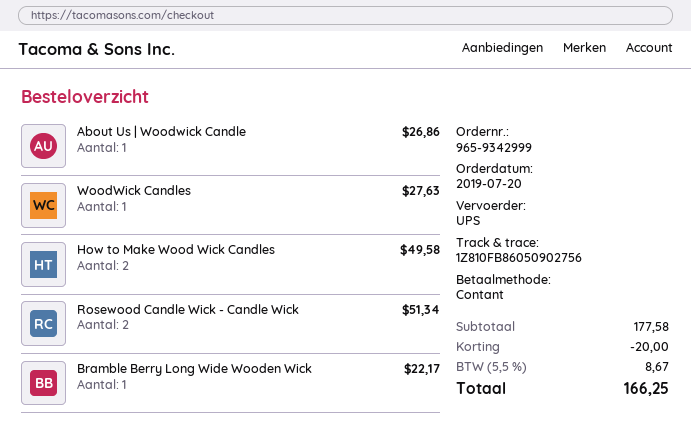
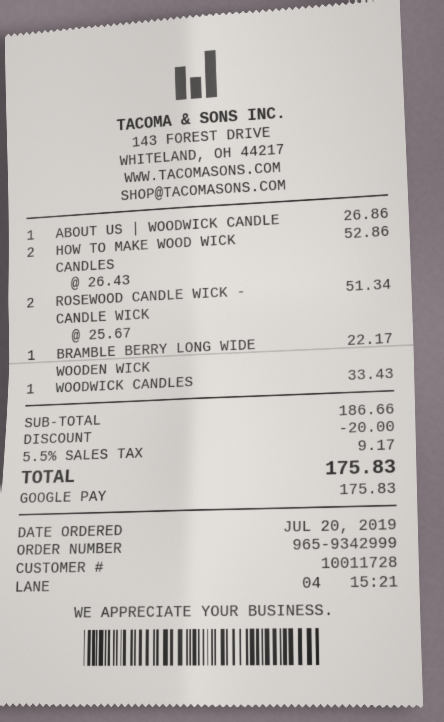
payment method: cash -> Google Pay
WoodWick Candles: 1 for 27.63 -> 1 for 33.43
How to Make Wood Wick Candles: 2 for 49.58 -> 2 for 52.86
subtotal: 177.58 -> 186.66
tax: 5.5% = 8.67 -> 5.5% = 9.17
total: 166.25 -> 175.83

